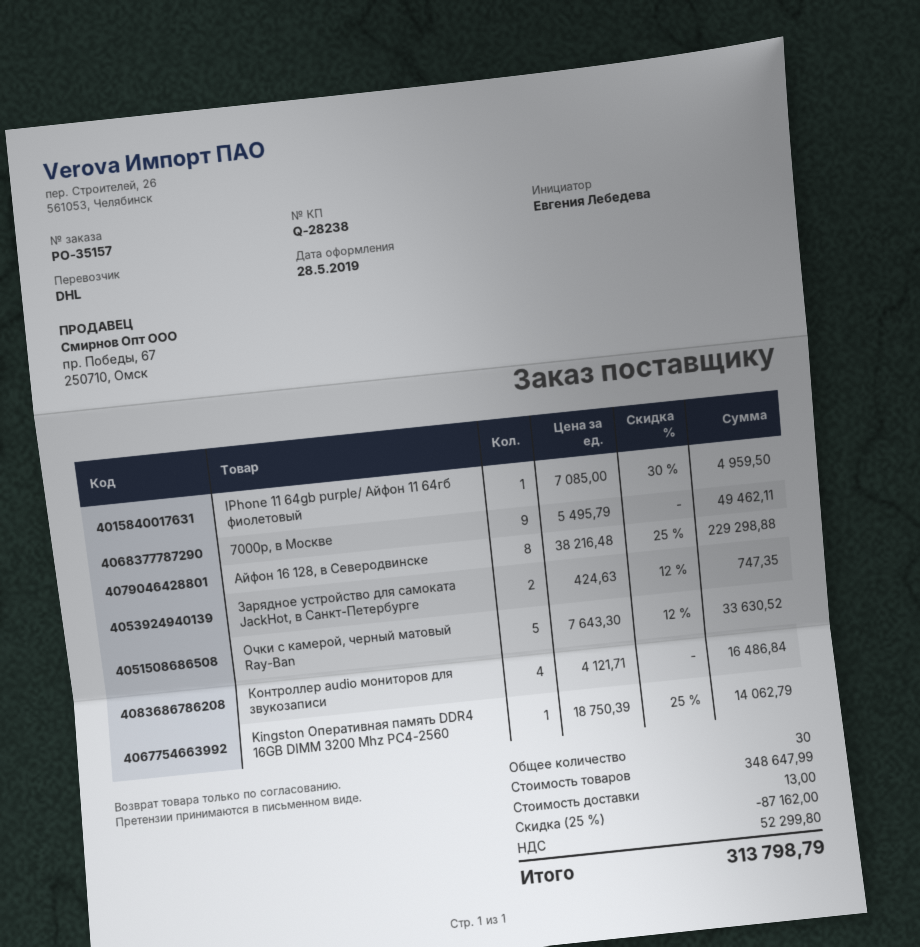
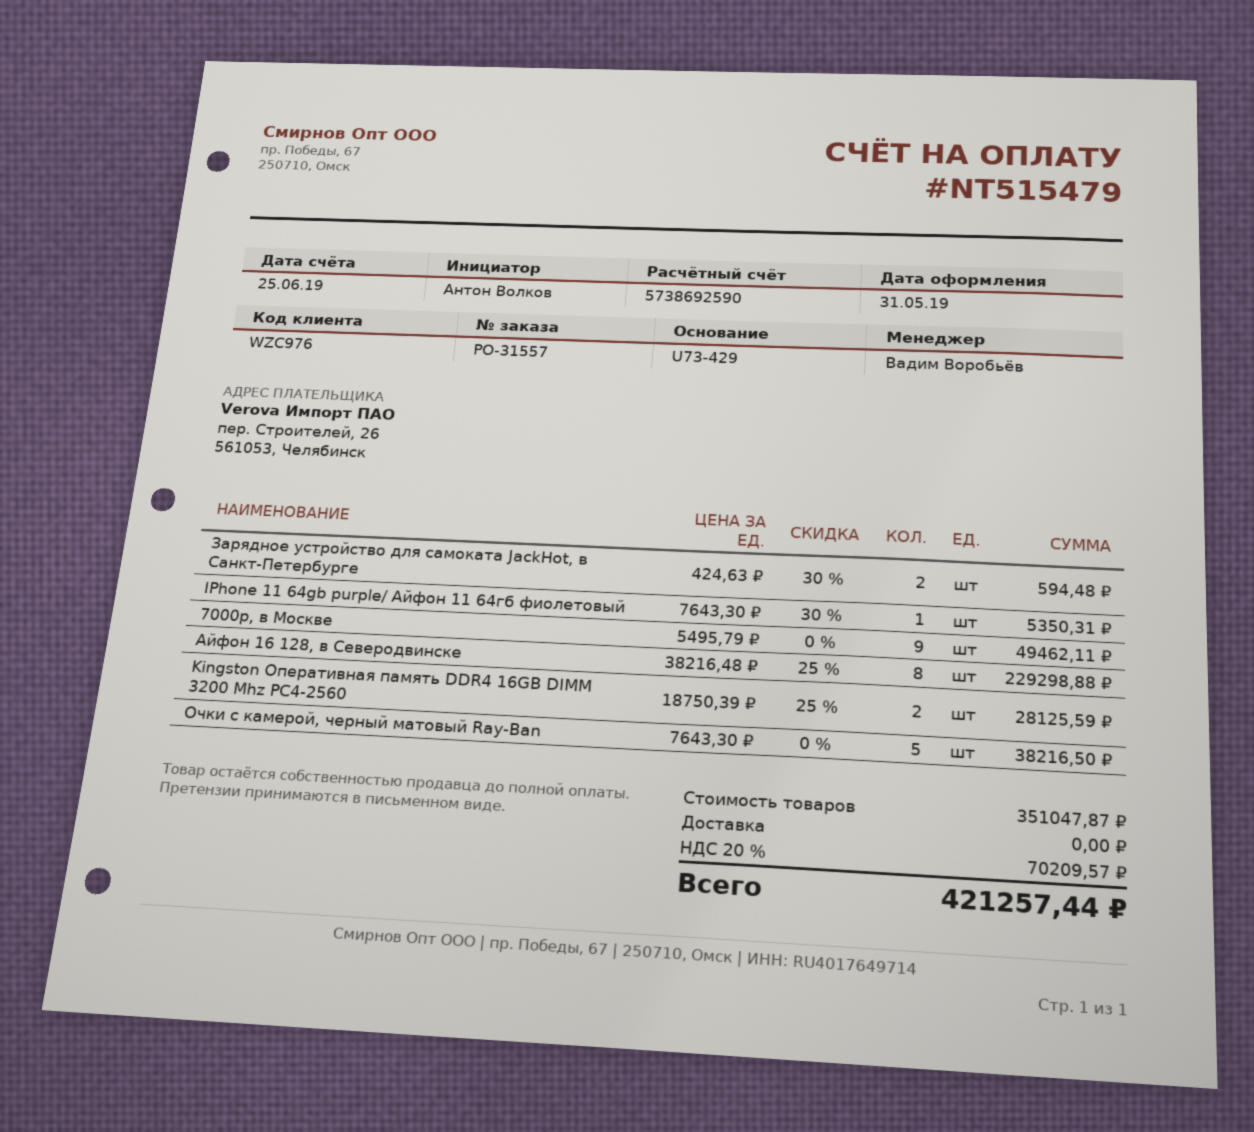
order number: PO-35157 -> PO-31557
order date: 2019-05-28 -> 2019-05-31
ordered by: Евгения Лебедева -> Антон Волков
IPhone 11 64gb purple/ Айфон 11 64гб фиолетовый: 1 x 7085.00 - 30% = 4959.50 -> 1 x 7643.30 - 30% = 5350.31
Зарядное устройство для самоката JackHot, в Санкт-Петербурге: 2 x 424.63 - 12% = 747.35 -> 2 x 424.63 - 30% = 594.48
Очки с камерой, черный матовый Ray-Ban: 5 x 7643.30 - 12% = 33630.52 -> 5 x 7643.30 = 38216.50
Контроллер audio мониторов для звукозаписи: 4 x 4121.71 = 16486.84 -> none
Kingston Оперативная память DDR4 16GB DIMM 3200 Mhz PC4-2560: 1 x 18750.39 - 25% = 14062.79 -> 2 x 18750.39 - 25% = 28125.59
subtotal: 348647.99 -> 351047.87
discount: 25% = 87162.00 -> none
shipping: 13.00 -> 0.00
tax: 52299.80 -> 70209.57
total: 313798.79 -> 421257.44

